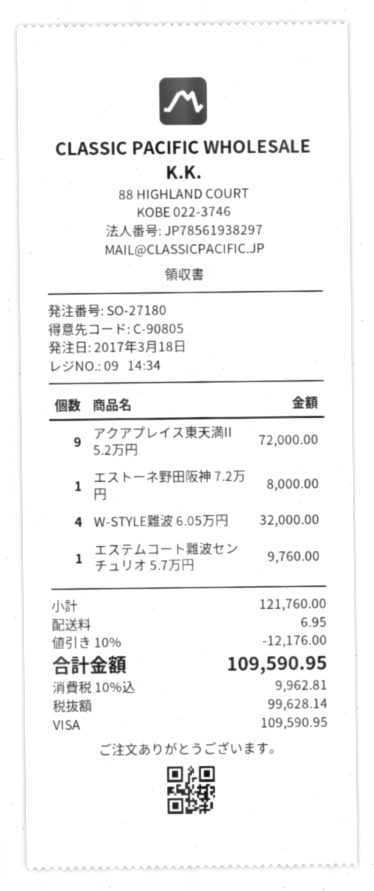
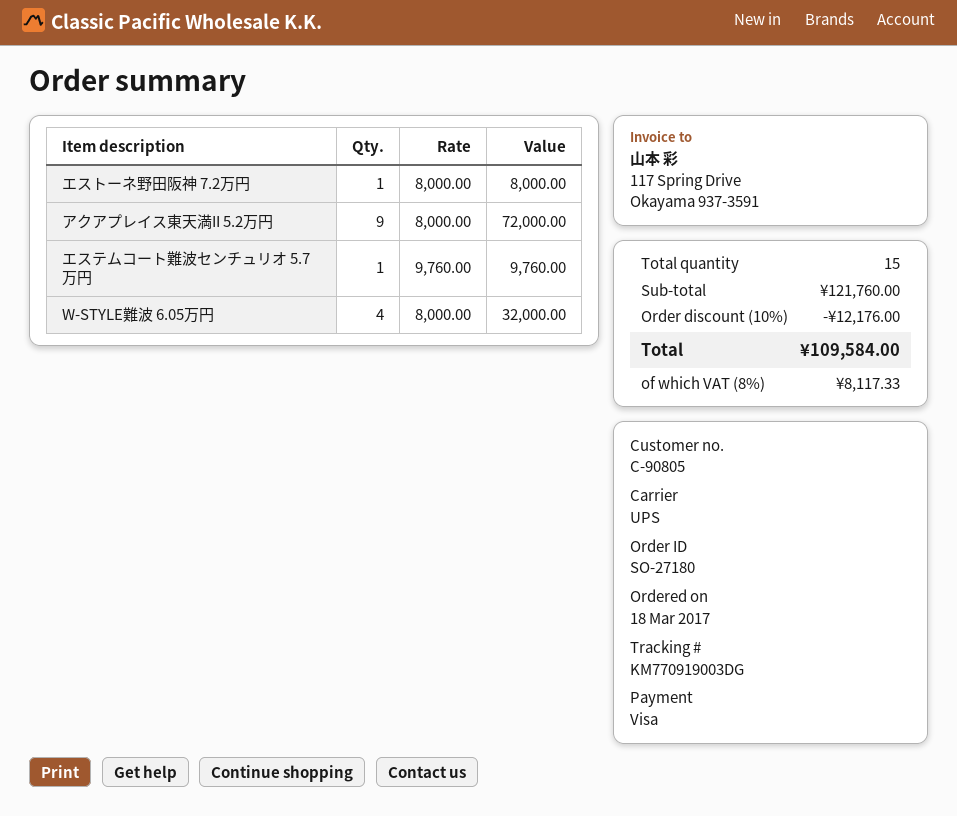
shipping: 6.95 -> none
tax: 10% = 9962.81 -> 8% = 8117.33
total: 109590.95 -> 109584.00

